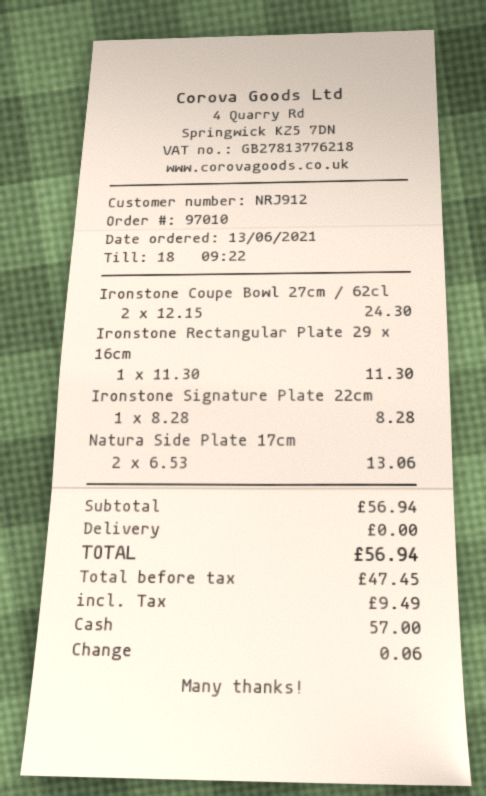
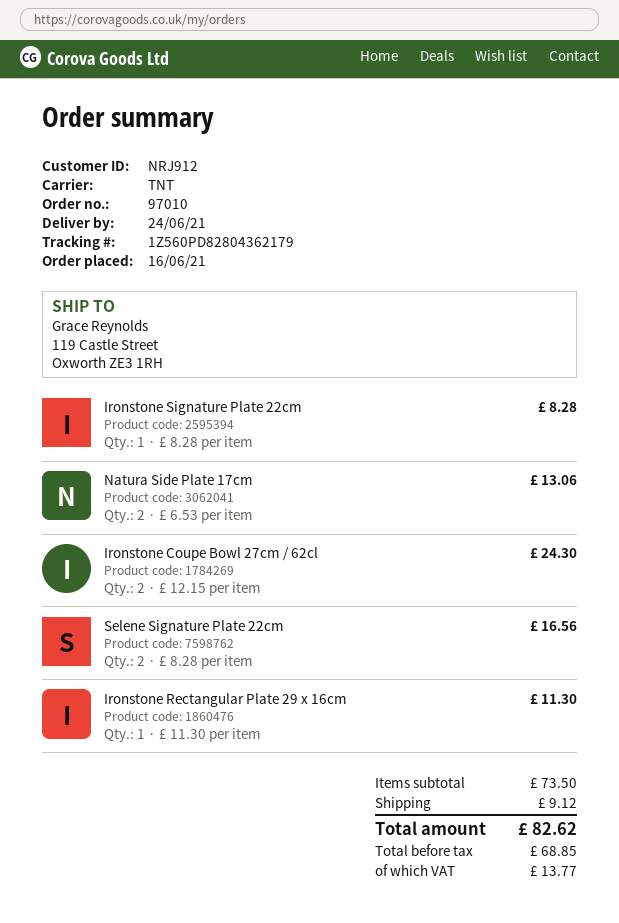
order date: 2021-06-13 -> 2021-06-16
Selene Signature Plate 22cm: none -> 2 x 8.28 = 16.56
subtotal: 56.94 -> 73.50
shipping: 0.00 -> 9.12
net: 47.45 -> 68.85
tax: 9.49 -> 13.77
total: 56.94 -> 82.62

